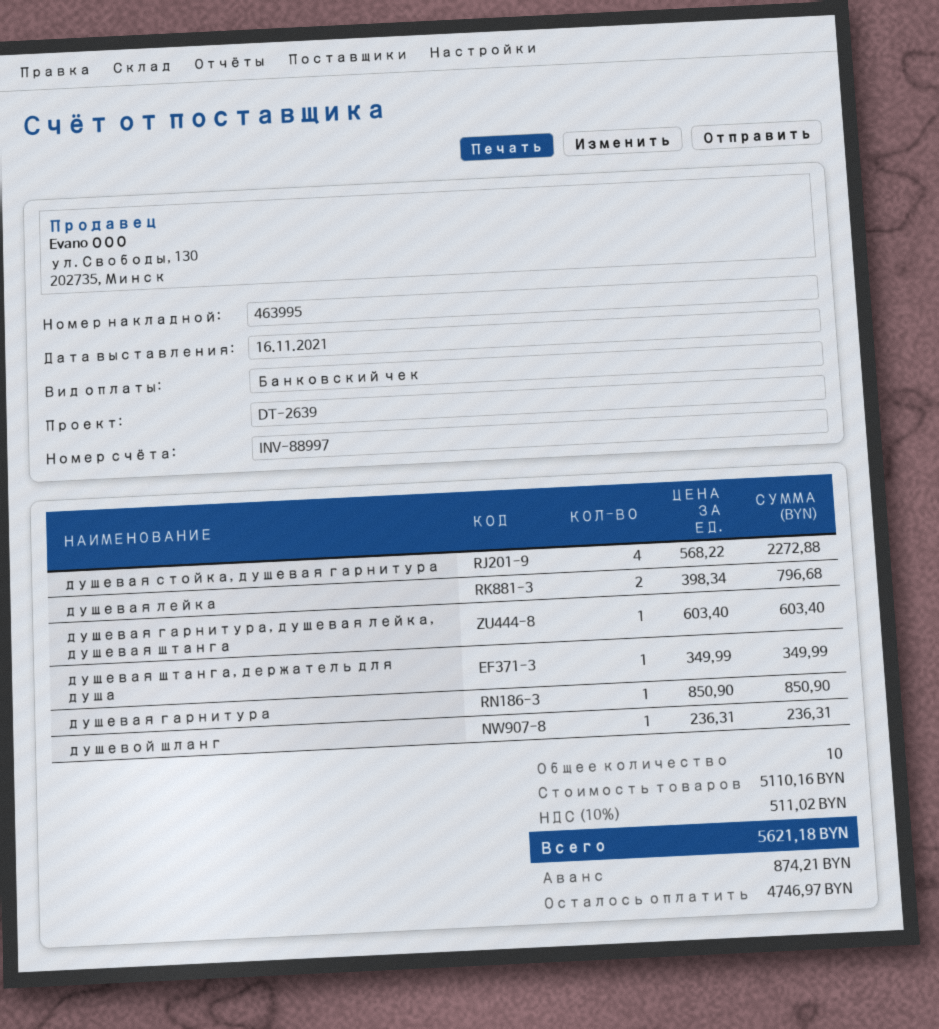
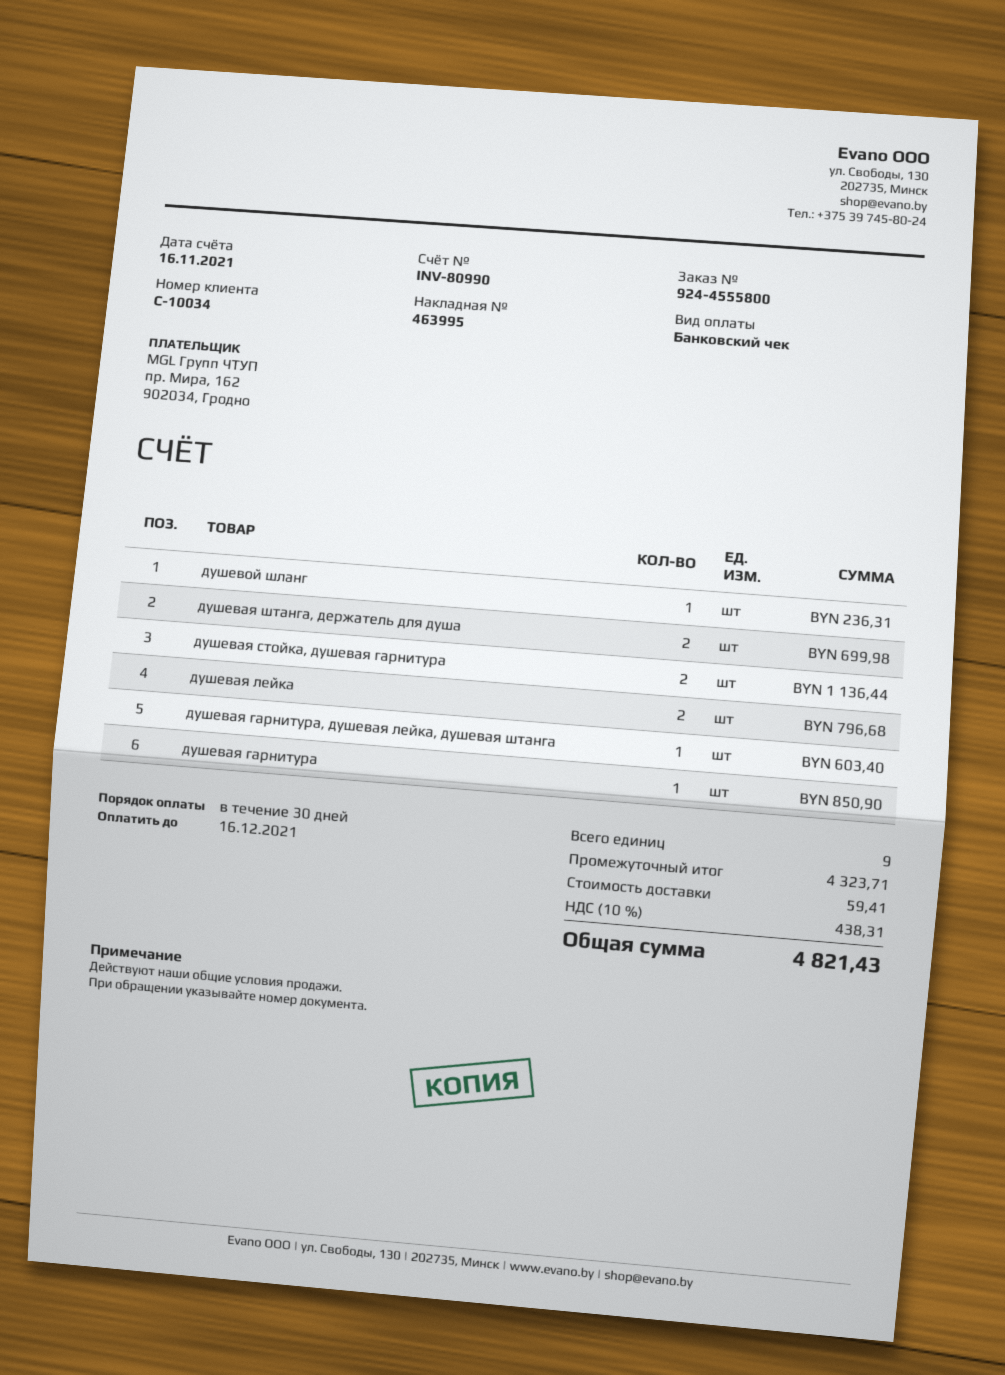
invoice number: INV-88997 -> INV-80990
душевая стойка, душевая гарнитура: 4 for 2272.88 -> 2 for 1136.44
душевая штанга, держатель для душа: 1 for 349.99 -> 2 for 699.98
total quantity: 10 -> 9
subtotal: 5110.16 -> 4323.71
shipping: none -> 59.41
tax: 10% = 511.02 -> 10% = 438.31
total: 5621.18 -> 4821.43

